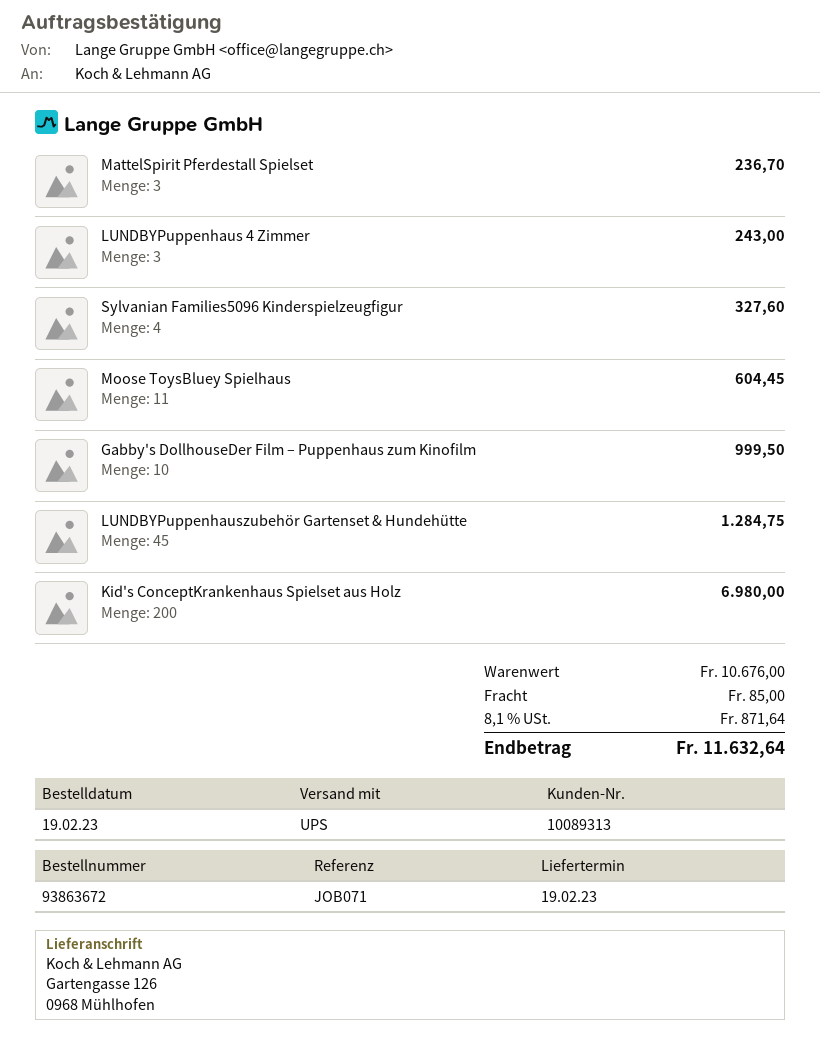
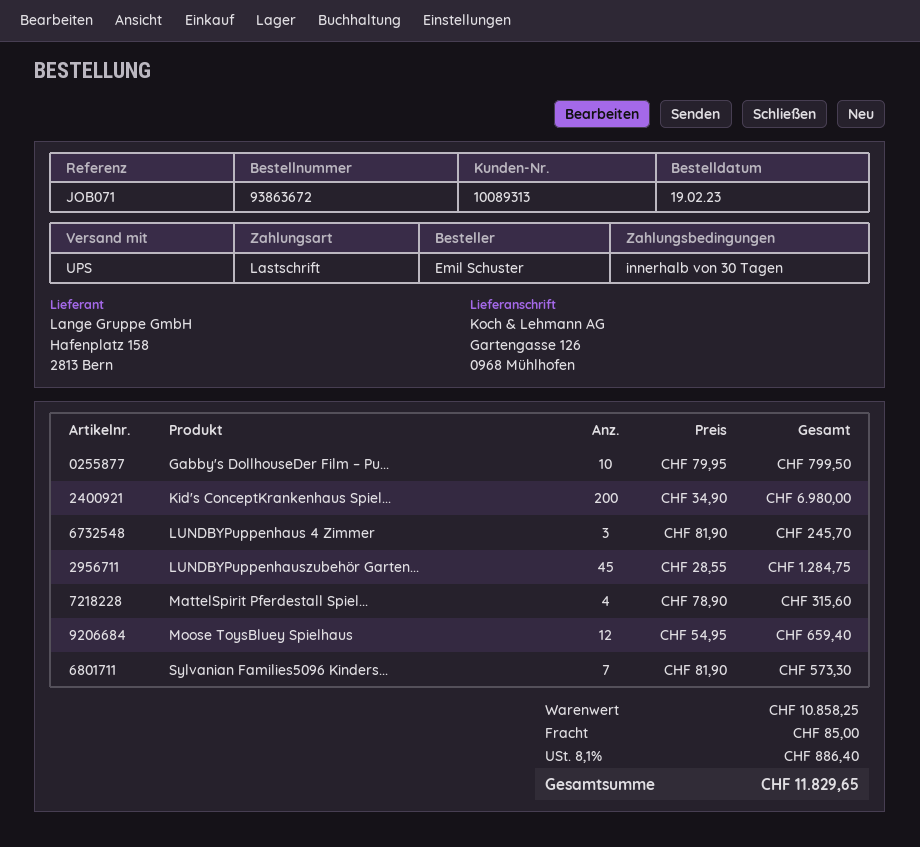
MattelSpirit Pferdestall Spielset: 3 for 236.70 -> 4 for 315.60
LUNDBYPuppenhaus 4 Zimmer: 3 for 243.00 -> 3 for 245.70
Sylvanian Families5096 Kinderspielzeugfigur: 4 for 327.60 -> 7 for 573.30
Moose ToysBluey Spielhaus: 11 for 604.45 -> 12 for 659.40
Gabby's DollhouseDer Film – Puppenhaus zum Kinofilm: 10 for 999.50 -> 10 for 799.50
subtotal: 10676.00 -> 10858.25
tax: 8.1% = 871.64 -> 8.1% = 886.40
total: 11632.64 -> 11829.65

